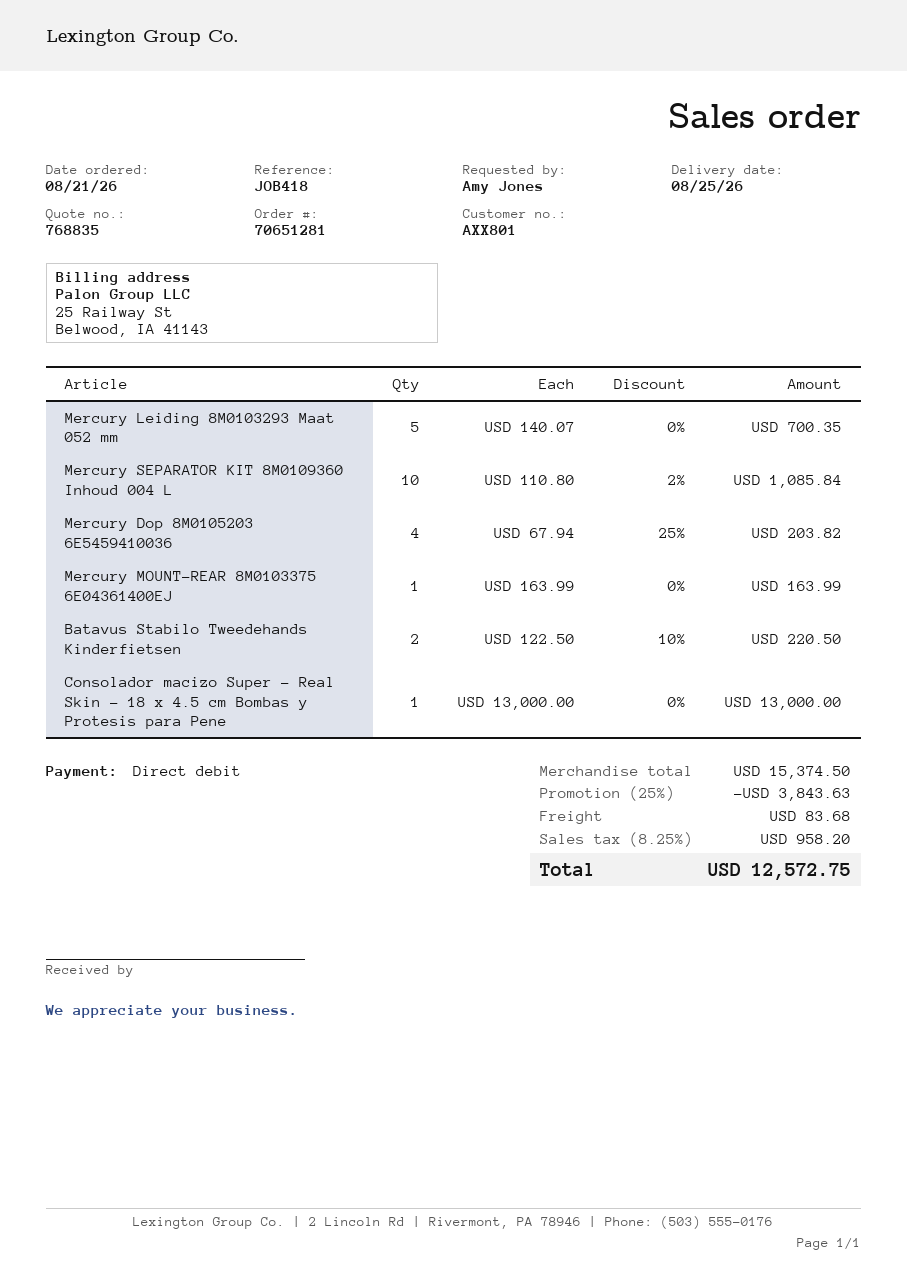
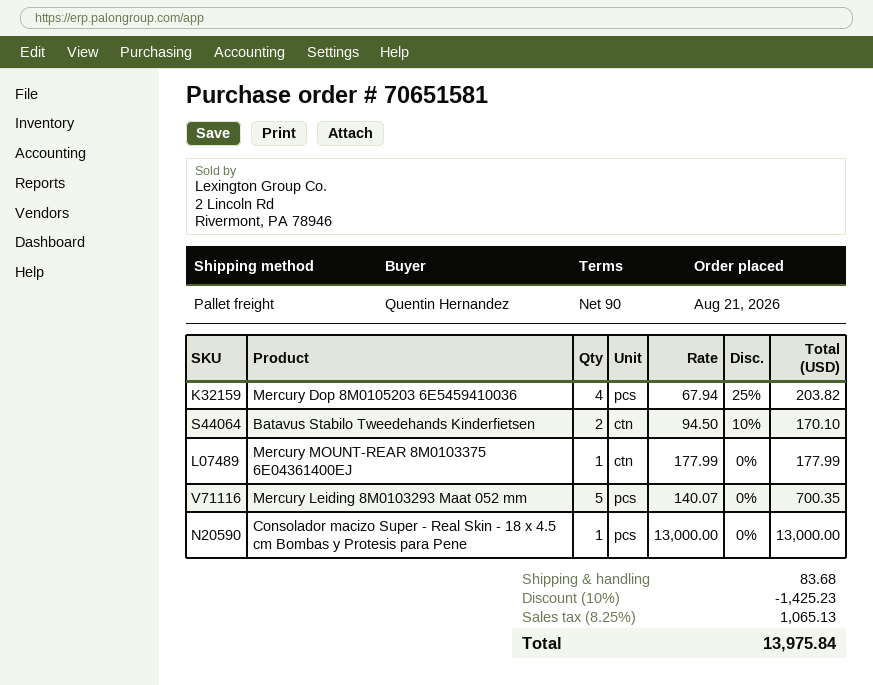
order number: 70651281 -> 70651581
ordered by: Amy Jones -> Quentin Hernandez
Mercury SEPARATOR KIT 8M0109360 Inhoud 004 L: 10 x 110.80 - 2% = 1085.84 -> none
Mercury MOUNT-REAR 8M0103375 6E04361400EJ: 1 x 163.99 = 163.99 -> 1 x 177.99 = 177.99
Batavus Stabilo Tweedehands Kinderfietsen: 2 x 122.50 - 10% = 220.50 -> 2 x 94.50 - 10% = 170.10
discount: 25% = 3843.63 -> 10% = 1425.23
tax: 8.25% = 958.20 -> 8.25% = 1065.13
total: 12572.75 -> 13975.84

